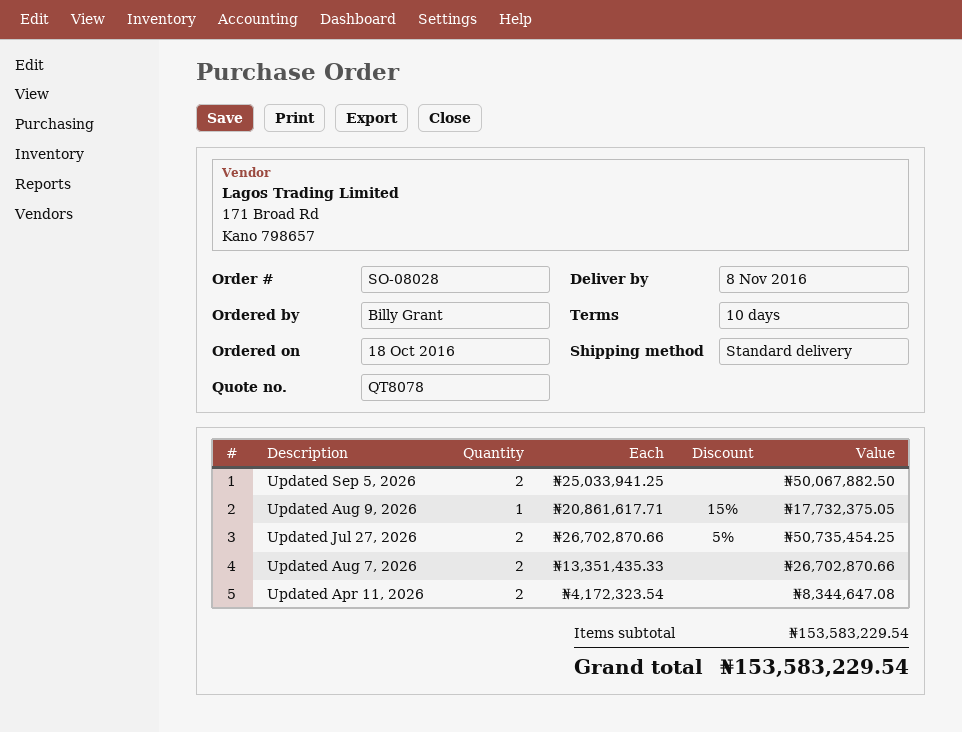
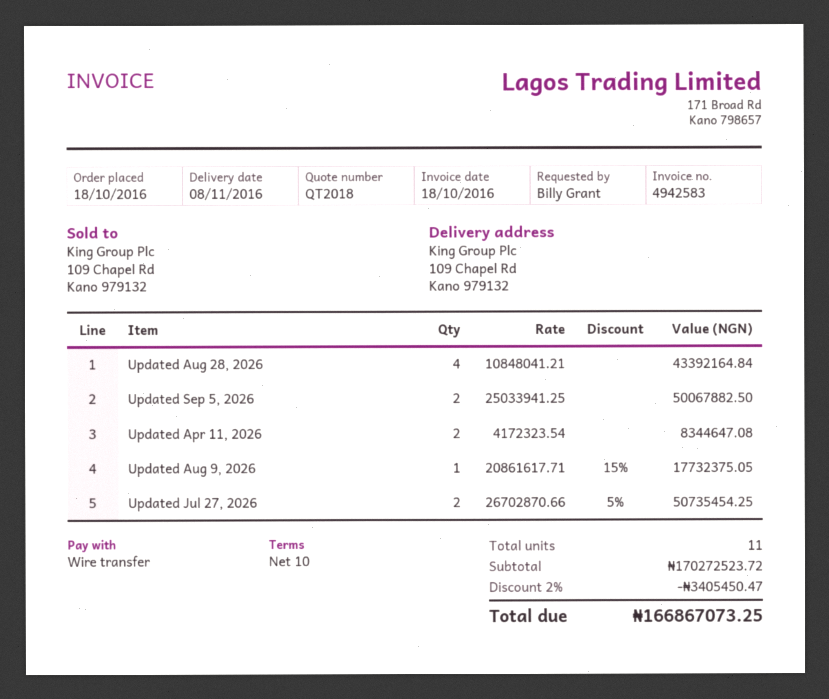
quote number: QT8078 -> QT2018
Updated Aug 7, 2026: 2 x 13351435.33 = 26702870.66 -> none
Updated Aug 28, 2026: none -> 4 x 10848041.21 = 43392164.84
subtotal: 153583229.54 -> 170272523.72
discount: none -> 2% = 3405450.47
total: 153583229.54 -> 166867073.25

